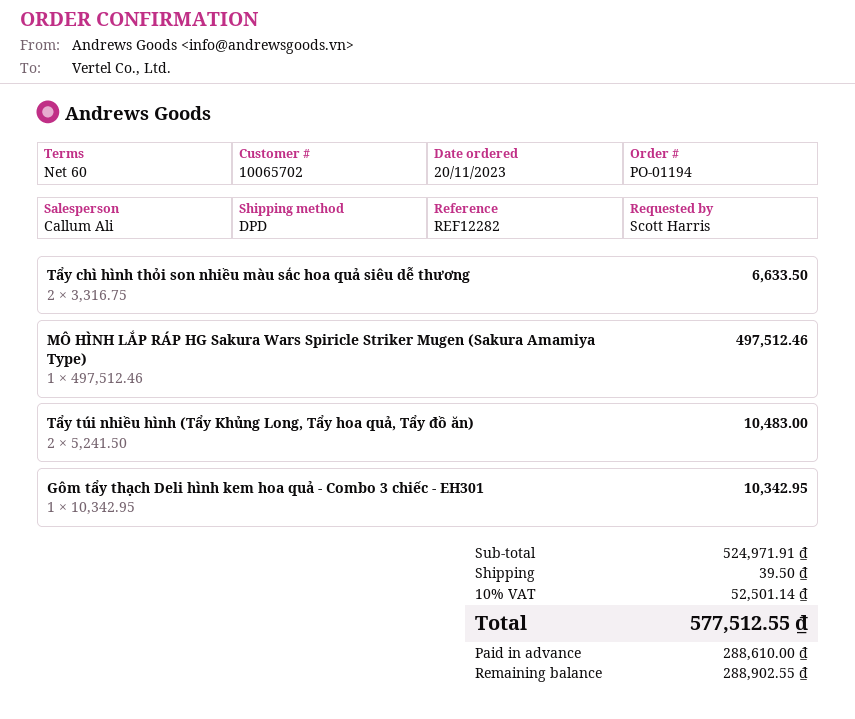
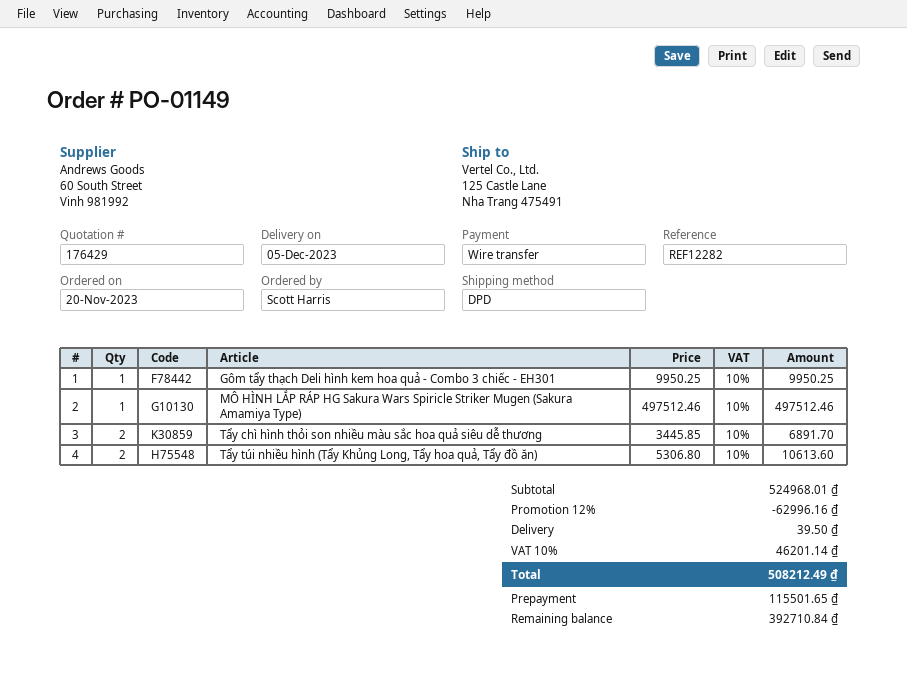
order number: PO-01194 -> PO-01149
Tẩy chì hình thỏi son nhiều màu sắc hoa quả siêu dễ thương: 2 x 3316.75 = 6633.50 -> 2 x 3445.85 = 6891.70
Tẩy túi nhiều hình (Tẩy Khủng Long, Tẩy hoa quả, Tẩy đồ ăn): 2 x 5241.50 = 10483.00 -> 2 x 5306.80 = 10613.60
Gôm tẩy thạch Deli hình kem hoa quả - Combo 3 chiếc - EH301: 1 x 10342.95 = 10342.95 -> 1 x 9950.25 = 9950.25
subtotal: 524971.91 -> 524968.01
discount: none -> 12% = 62996.16
tax: 10% = 52501.14 -> 10% = 46201.14
total: 577512.55 -> 508212.49
deposit: 288610.00 -> 115501.65
balance: 288902.55 -> 392710.84

